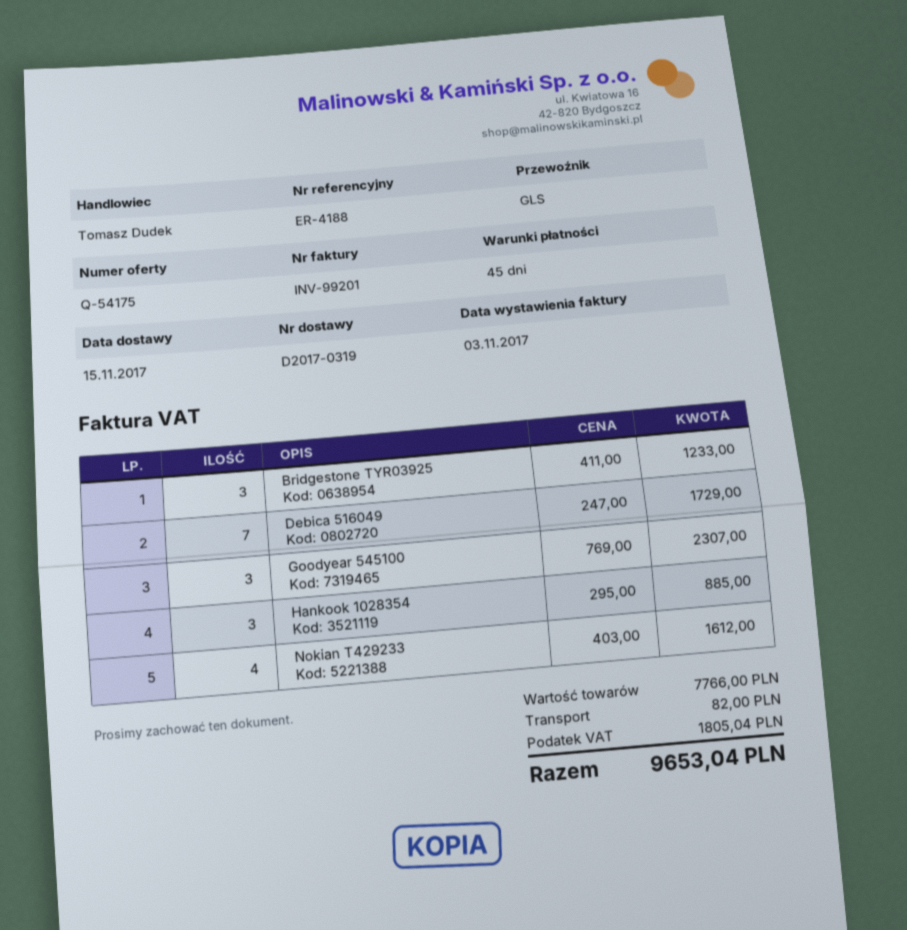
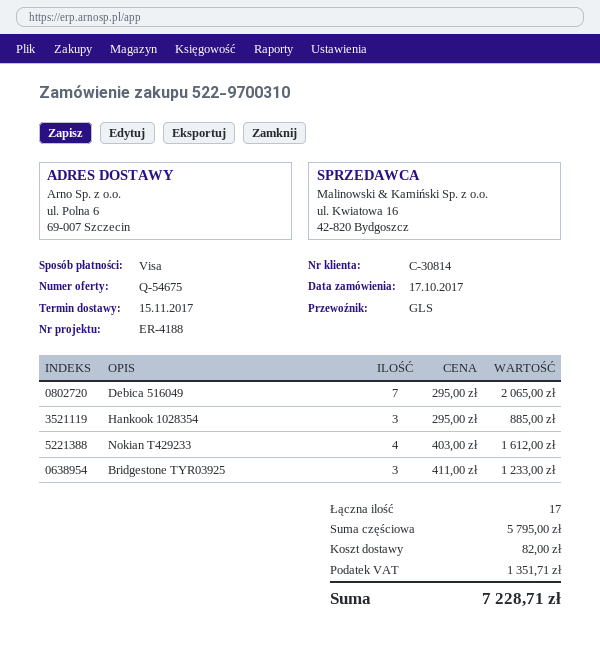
quote number: Q-54175 -> Q-54675
Debica 516049: 7 x 247.00 = 1729.00 -> 7 x 295.00 = 2065.00
Goodyear 545100: 3 x 769.00 = 2307.00 -> none
subtotal: 7766.00 -> 5795.00
tax: 1805.04 -> 1351.71
total: 9653.04 -> 7228.71

